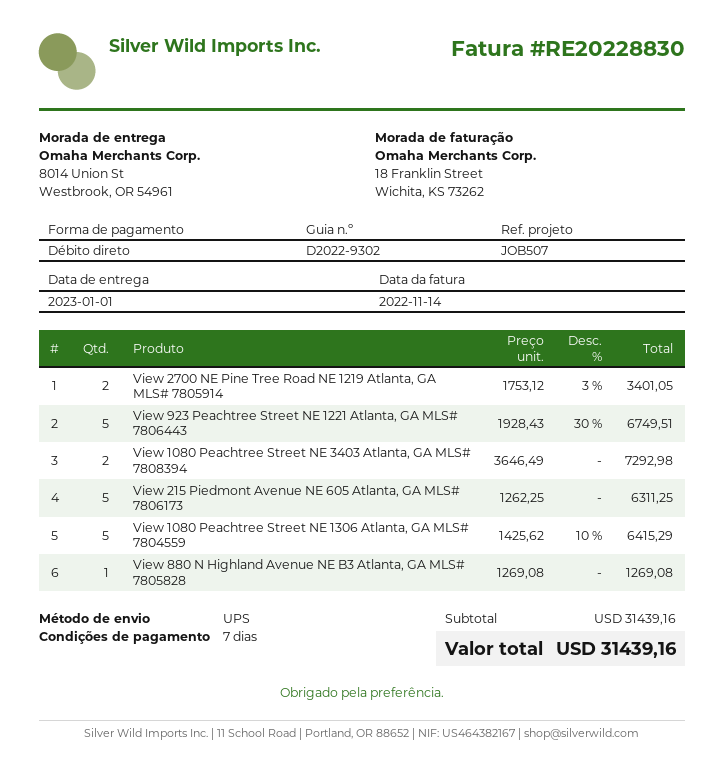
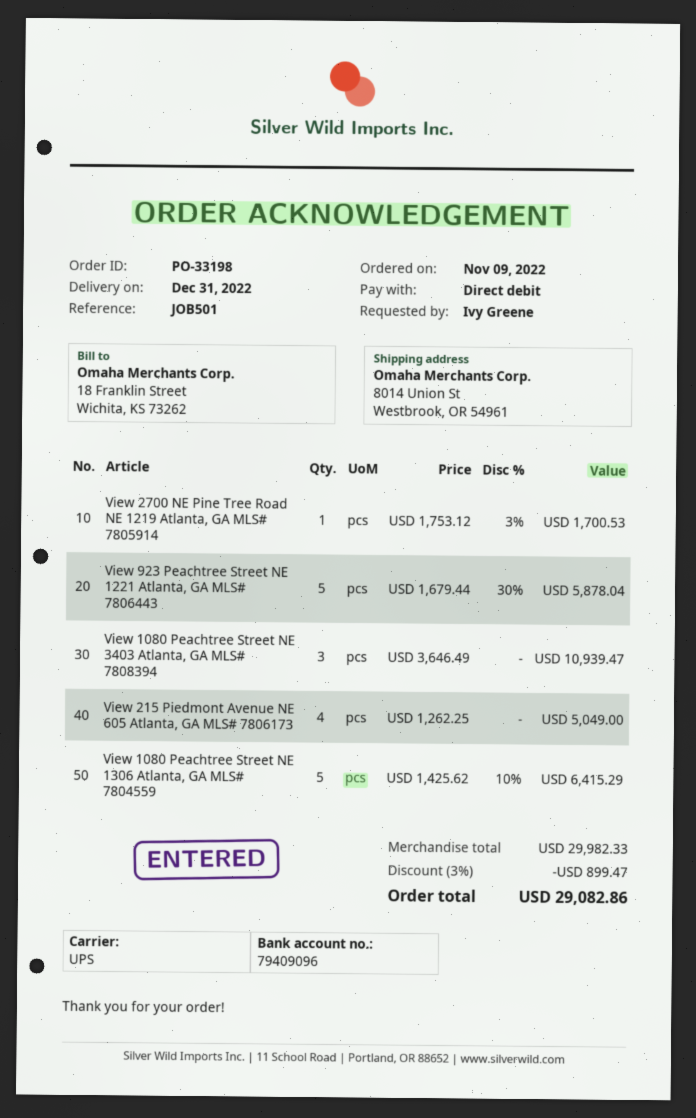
delivery date: 2023-01-01 -> 2022-12-31
reference: JOB507 -> JOB501
View 2700 NE Pine Tree Road NE 1219 Atlanta, GA MLS# 7805914: 2 x 1753.12 - 3% = 3401.05 -> 1 x 1753.12 - 3% = 1700.53
View 923 Peachtree Street NE 1221 Atlanta, GA MLS# 7806443: 5 x 1928.43 - 30% = 6749.51 -> 5 x 1679.44 - 30% = 5878.04
View 1080 Peachtree Street NE 3403 Atlanta, GA MLS# 7808394: 2 x 3646.49 = 7292.98 -> 3 x 3646.49 = 10939.47
View 215 Piedmont Avenue NE 605 Atlanta, GA MLS# 7806173: 5 x 1262.25 = 6311.25 -> 4 x 1262.25 = 5049.00
View 880 N Highland Avenue NE B3 Atlanta, GA MLS# 7805828: 1 x 1269.08 = 1269.08 -> none
subtotal: 31439.16 -> 29982.33
discount: none -> 3% = 899.47
total: 31439.16 -> 29082.86

